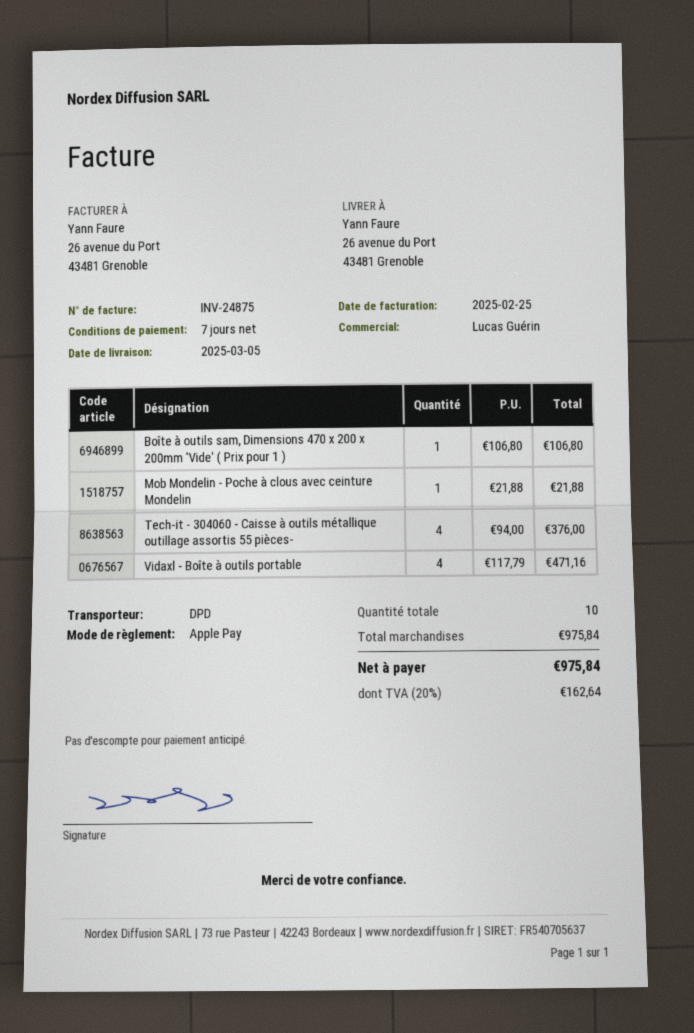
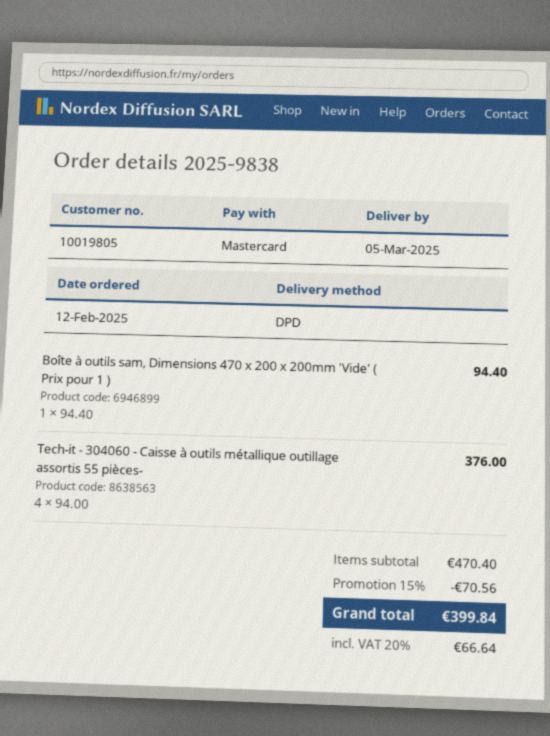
payment method: Apple Pay -> Mastercard
Boîte à outils sam, Dimensions 470 x 200 x 200mm 'Vide' ( Prix pour 1 ): 1 x 106.80 = 106.80 -> 1 x 94.40 = 94.40
Mob Mondelin - Poche à clous avec ceinture Mondelin: 1 x 21.88 = 21.88 -> none
Vidaxl - Boîte à outils portable: 4 x 117.79 = 471.16 -> none
subtotal: 975.84 -> 470.40
discount: none -> 15% = 70.56
tax: 20% = 162.64 -> 20% = 66.64
total: 975.84 -> 399.84

